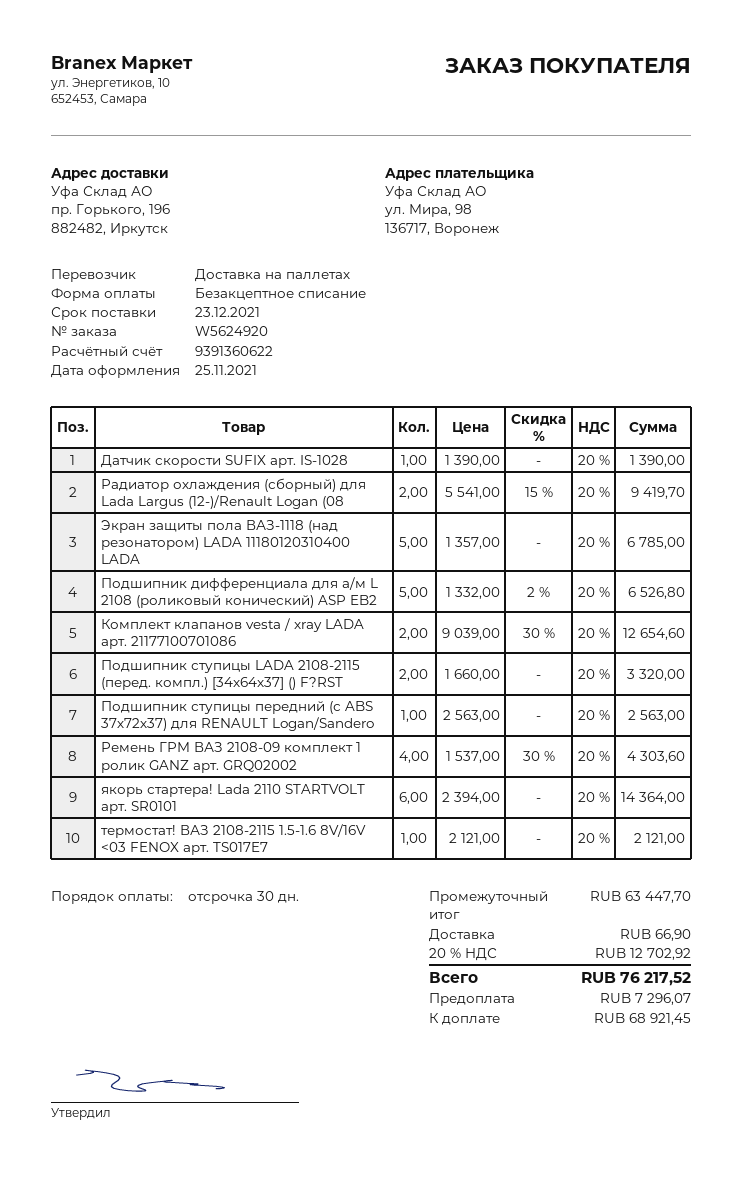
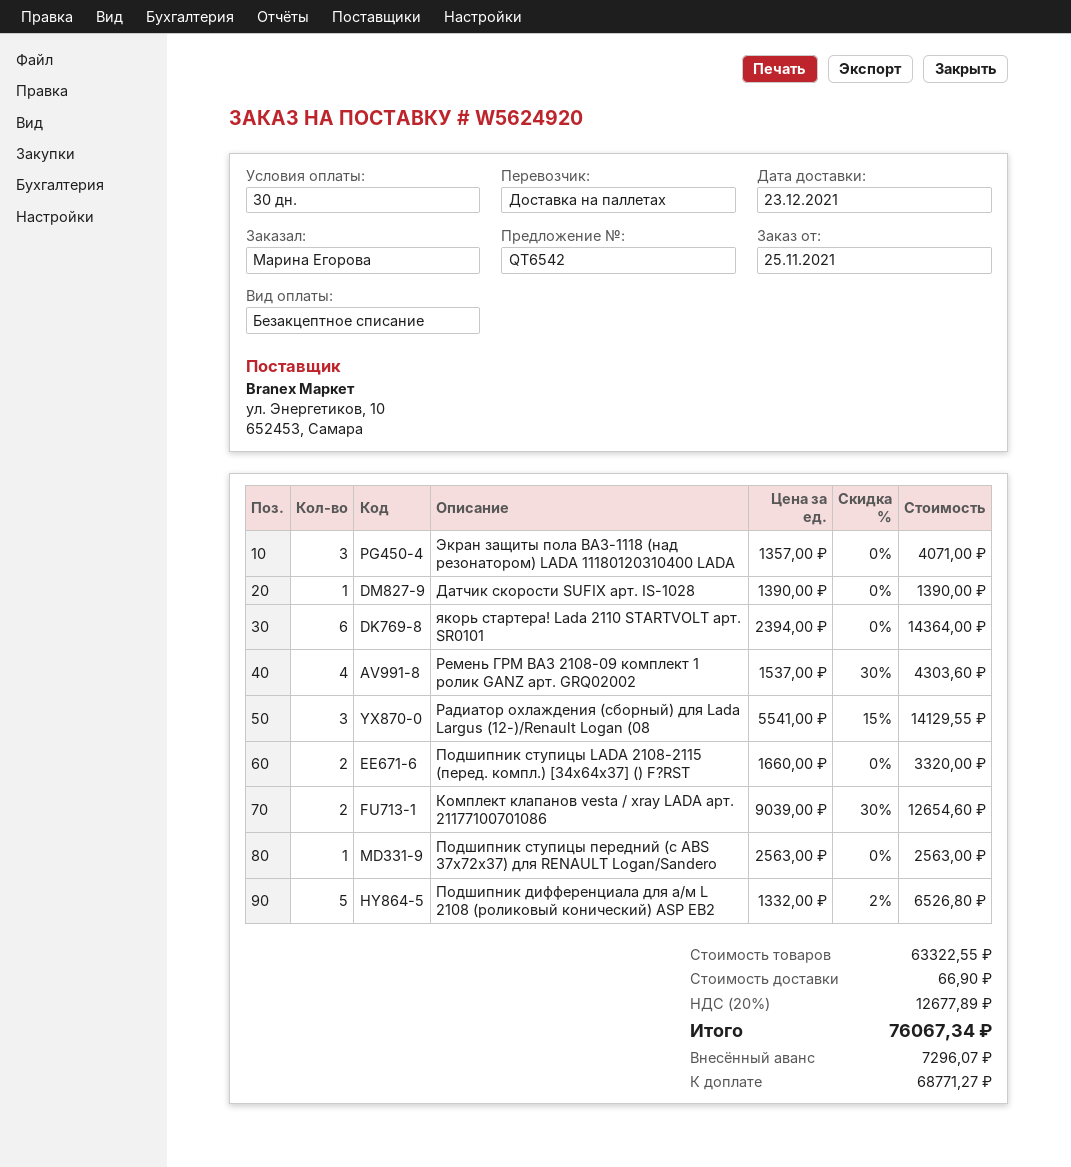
Радиатор охлаждения (сборный) для Lada Largus (12-)/Renault Logan (08: 2 x 5541.00 - 15% = 9419.70 -> 3 x 5541.00 - 15% = 14129.55
Экран защиты пола ВАЗ-1118 (над резонатором) LADA 11180120310400 LADA: 5 x 1357.00 = 6785.00 -> 3 x 1357.00 = 4071.00
термостат! ВАЗ 2108-2115 1.5-1.6 8V/16V <03 FENOX арт. TS017E7: 1 x 2121.00 = 2121.00 -> none
subtotal: 63447.70 -> 63322.55
tax: 20% = 12702.92 -> 20% = 12677.89
total: 76217.52 -> 76067.34
balance: 68921.45 -> 68771.27

